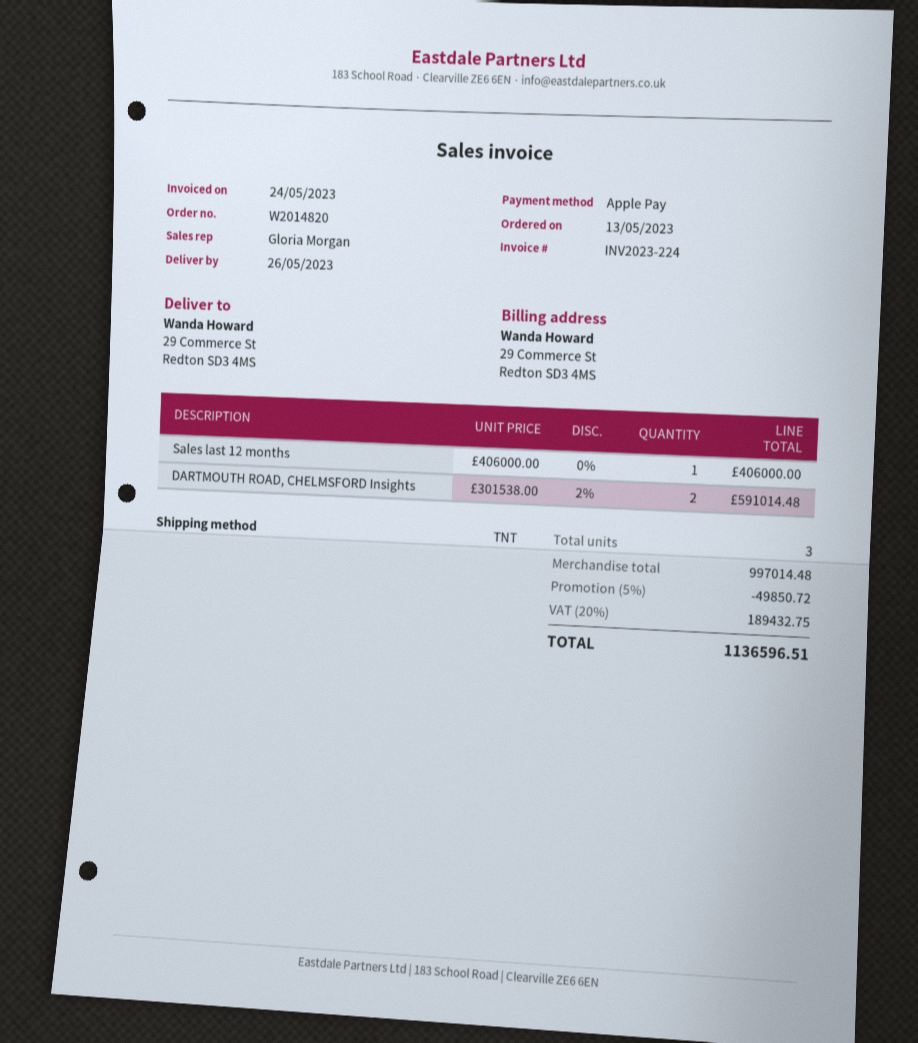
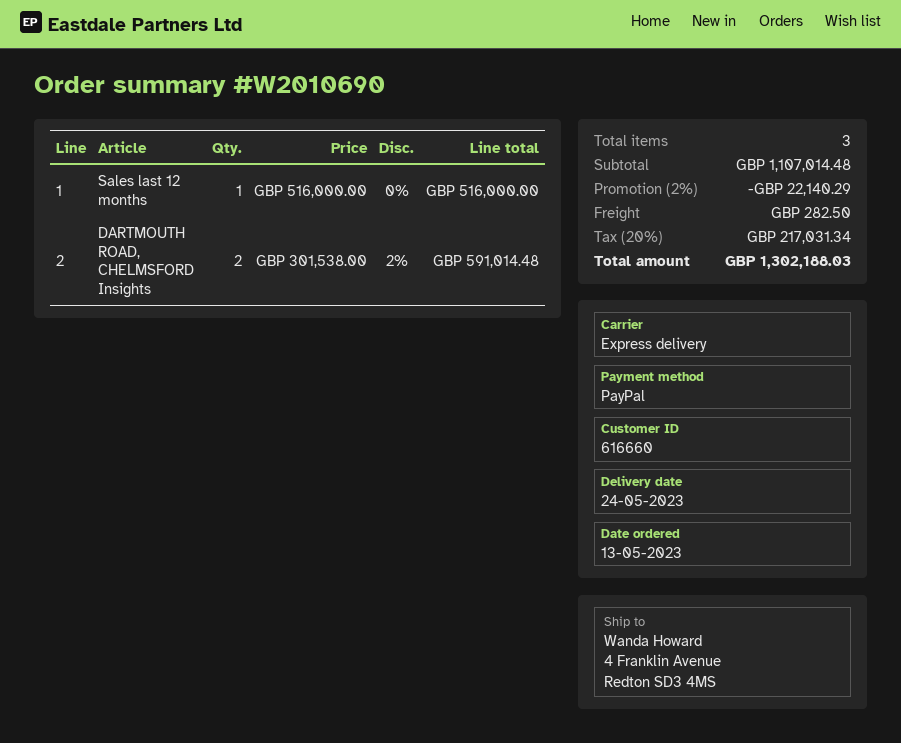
order number: W2014820 -> W2010690
delivery date: 2023-05-26 -> 2023-05-24
payment method: Apple Pay -> PayPal
shipping method: TNT -> express
ship to: 29 Commerce St, Redton SD3 4MS -> 4 Franklin Avenue, Redton SD3 4MS
Sales last 12 months: 1 x 406000.00 = 406000.00 -> 1 x 516000.00 = 516000.00
subtotal: 997014.48 -> 1107014.48
discount: 5% = 49850.72 -> 2% = 22140.29
shipping: none -> 282.50
tax: 20% = 189432.75 -> 20% = 217031.34
total: 1136596.51 -> 1302188.03

